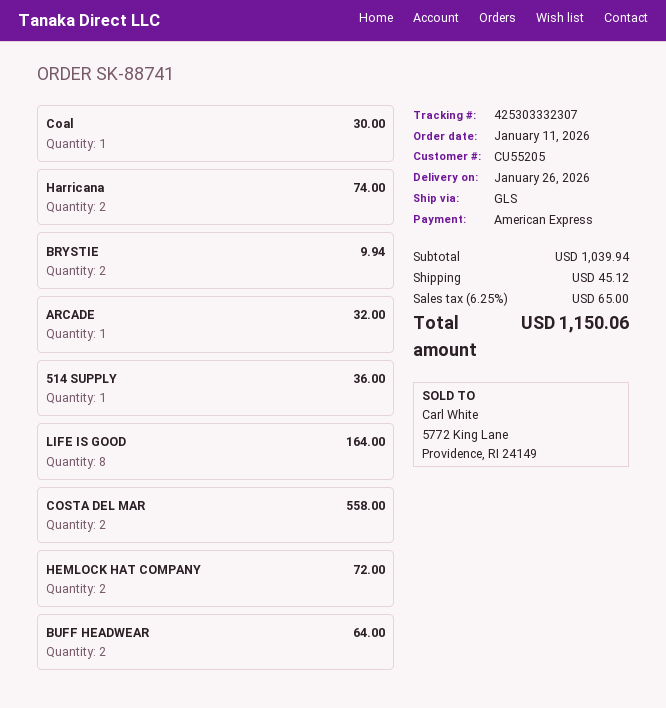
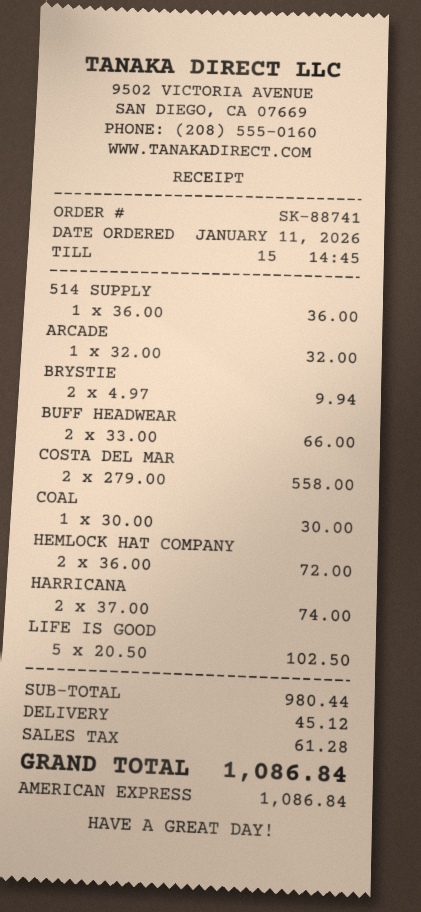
LIFE IS GOOD: 8 for 164.00 -> 5 for 102.50
BUFF HEADWEAR: 2 for 64.00 -> 2 for 66.00
subtotal: 1039.94 -> 980.44
tax: 65.00 -> 61.28
total: 1150.06 -> 1086.84

